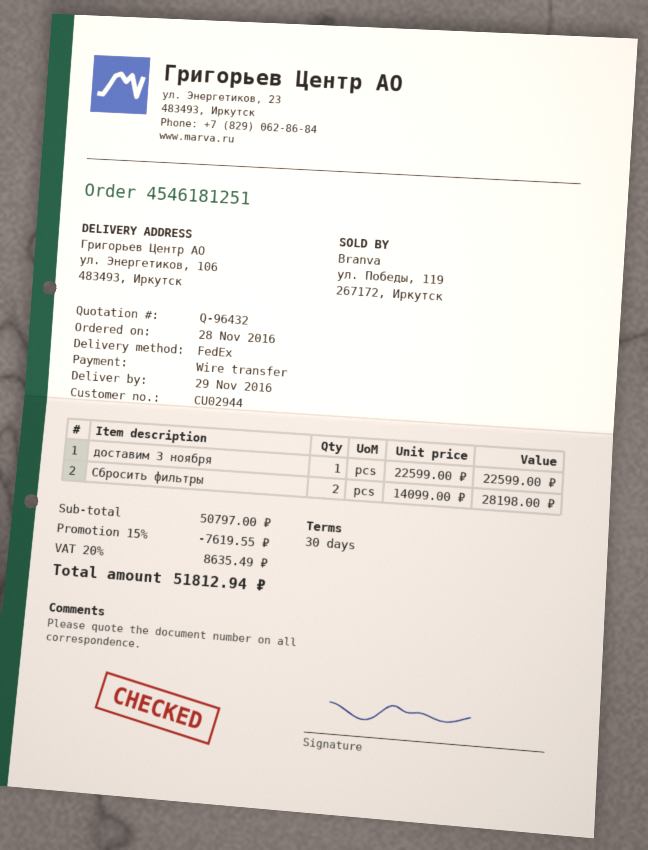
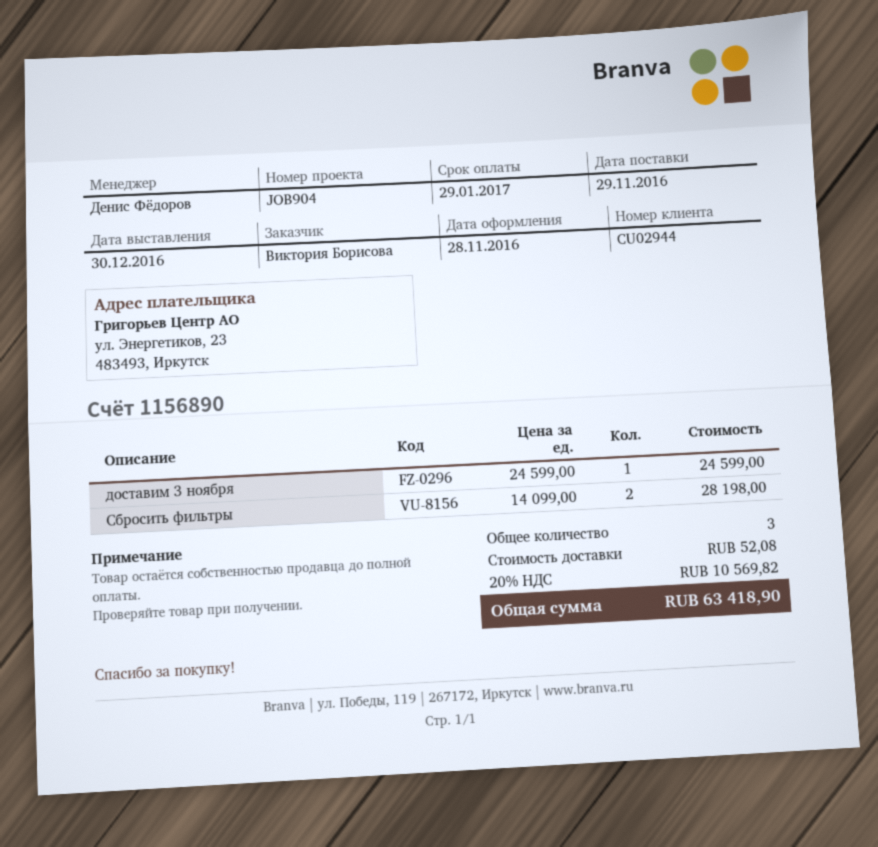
доставим 3 ноября: 1 x 22599.00 = 22599.00 -> 1 x 24599.00 = 24599.00
discount: 15% = 7619.55 -> none
shipping: none -> 52.08
tax: 20% = 8635.49 -> 20% = 10569.82
total: 51812.94 -> 63418.90

